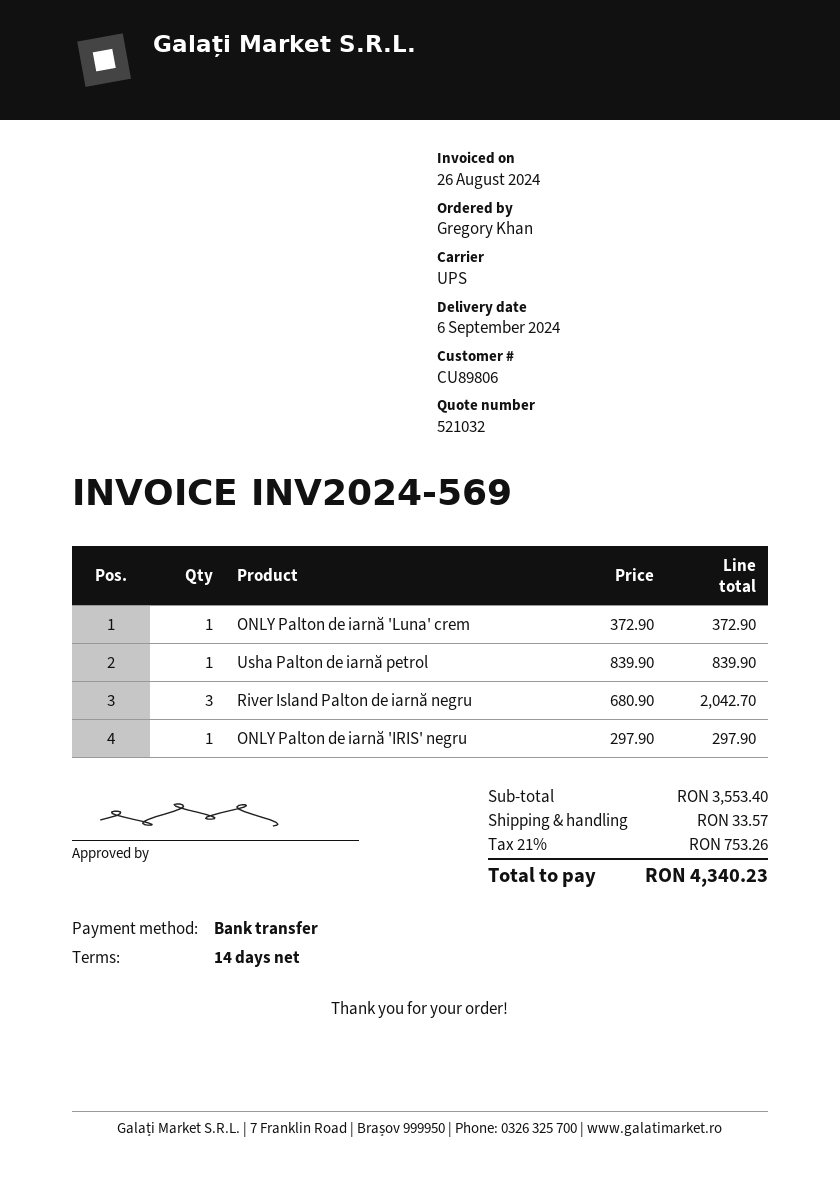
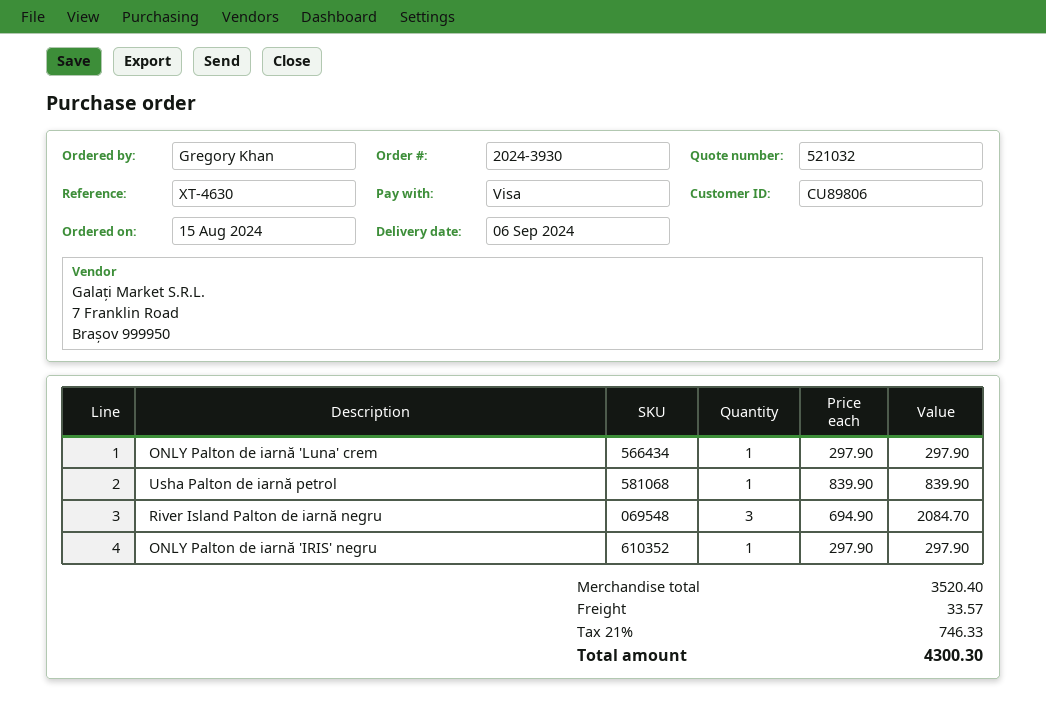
payment method: bank transfer -> Visa
ONLY Palton de iarnă 'Luna' crem: 1 x 372.90 = 372.90 -> 1 x 297.90 = 297.90
River Island Palton de iarnă negru: 3 x 680.90 = 2042.70 -> 3 x 694.90 = 2084.70
subtotal: 3553.40 -> 3520.40
tax: 21% = 753.26 -> 21% = 746.33
total: 4340.23 -> 4300.30

